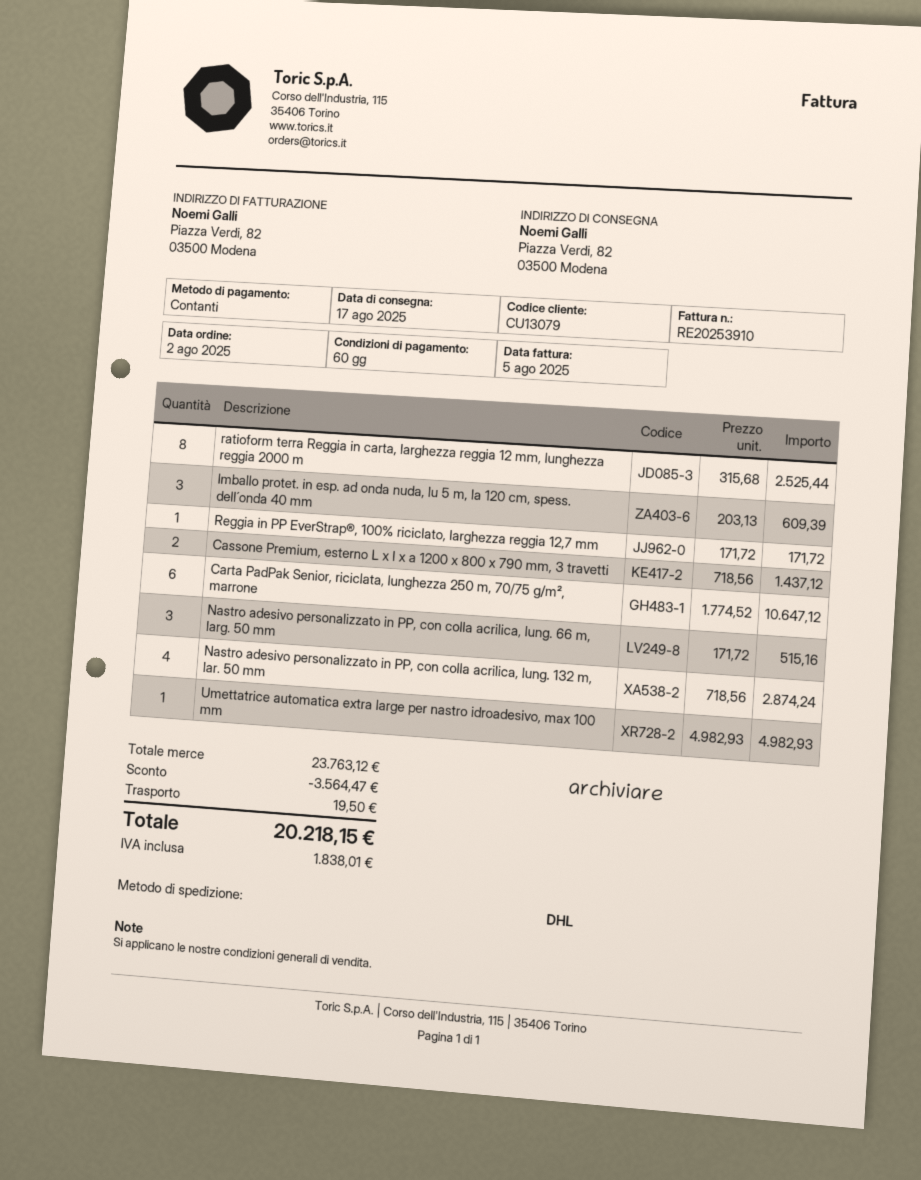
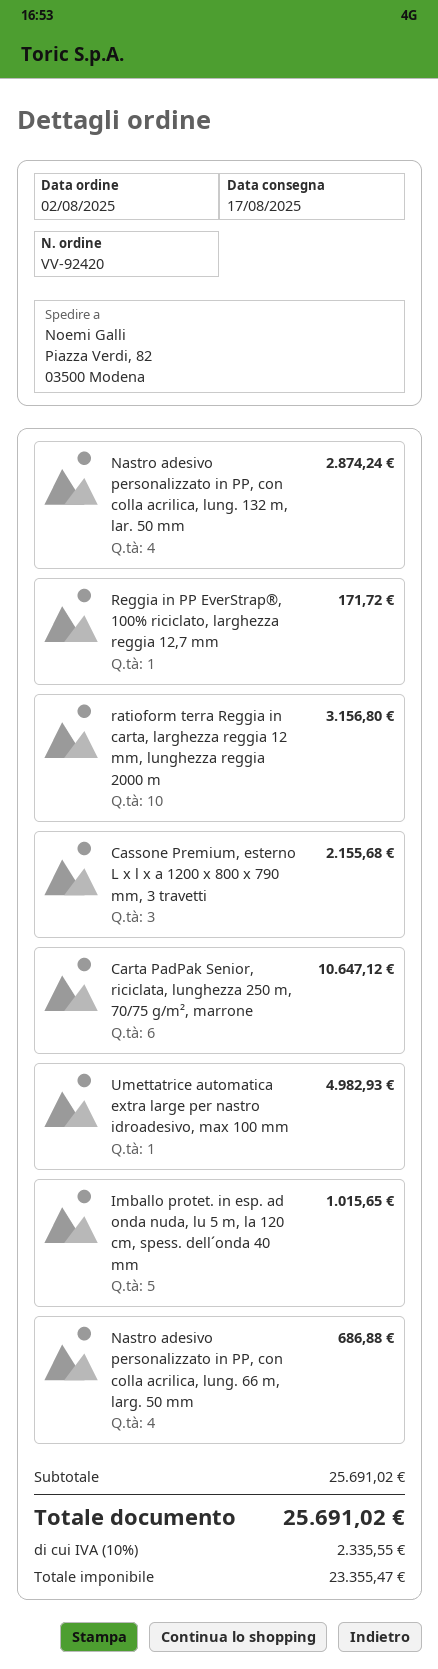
ratioform terra Reggia in carta, larghezza reggia 12 mm, lunghezza reggia 2000 m: 8 for 2525.44 -> 10 for 3156.80
Imballo protet. in esp. ad onda nuda, lu 5 m, la 120 cm, spess. dell´onda 40 mm: 3 for 609.39 -> 5 for 1015.65
Cassone Premium, esterno L x l x a 1200 x 800 x 790 mm, 3 travetti: 2 for 1437.12 -> 3 for 2155.68
Nastro adesivo personalizzato in PP, con colla acrilica, lung. 66 m, larg. 50 mm: 3 for 515.16 -> 4 for 686.88
subtotal: 23763.12 -> 25691.02
discount: 3564.47 -> none
shipping: 19.50 -> none
tax: 1838.01 -> 2335.55
total: 20218.15 -> 25691.02

